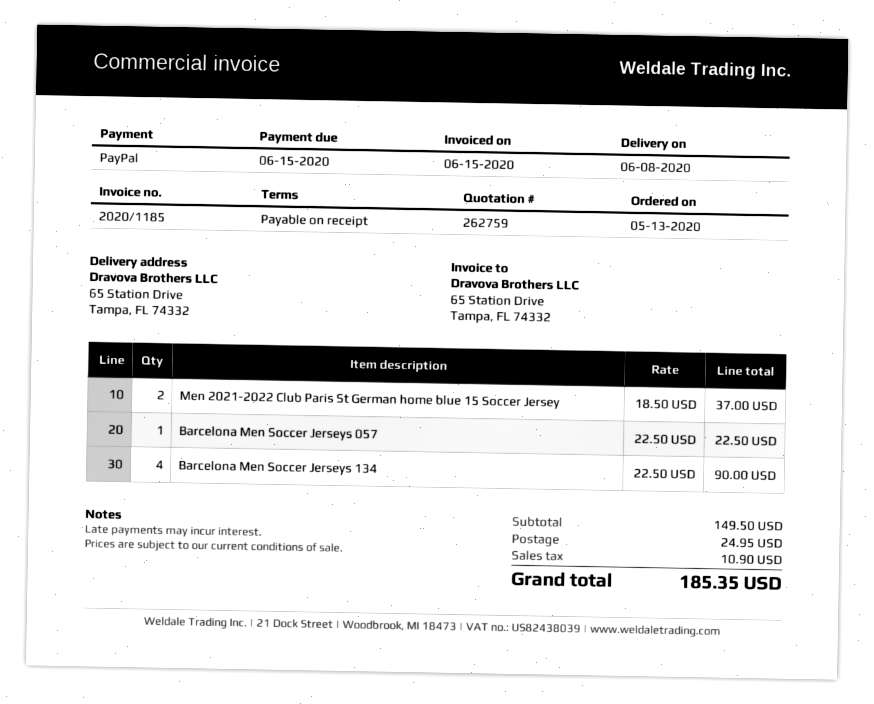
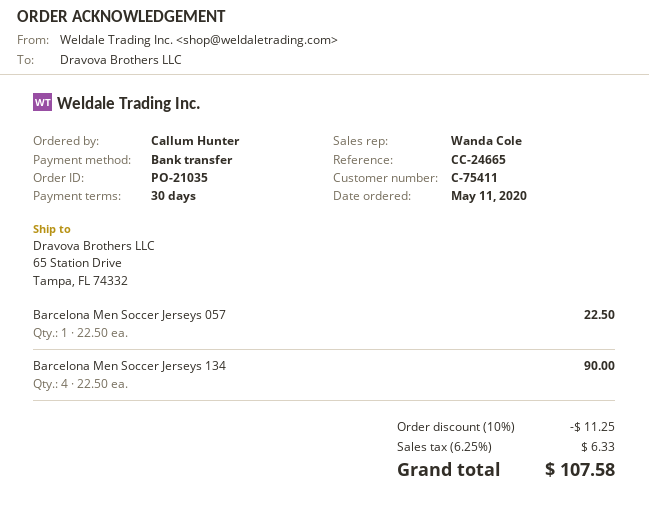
order date: 2020-05-13 -> 2020-05-11
payment terms: on receipt -> 30 days
payment method: PayPal -> bank transfer
Men 2021-2022 Club Paris St German home blue 15 Soccer Jersey: 2 x 18.50 = 37.00 -> none
discount: none -> 10% = 11.25
shipping: 24.95 -> none
tax: 10.90 -> 6.33
total: 185.35 -> 107.58

